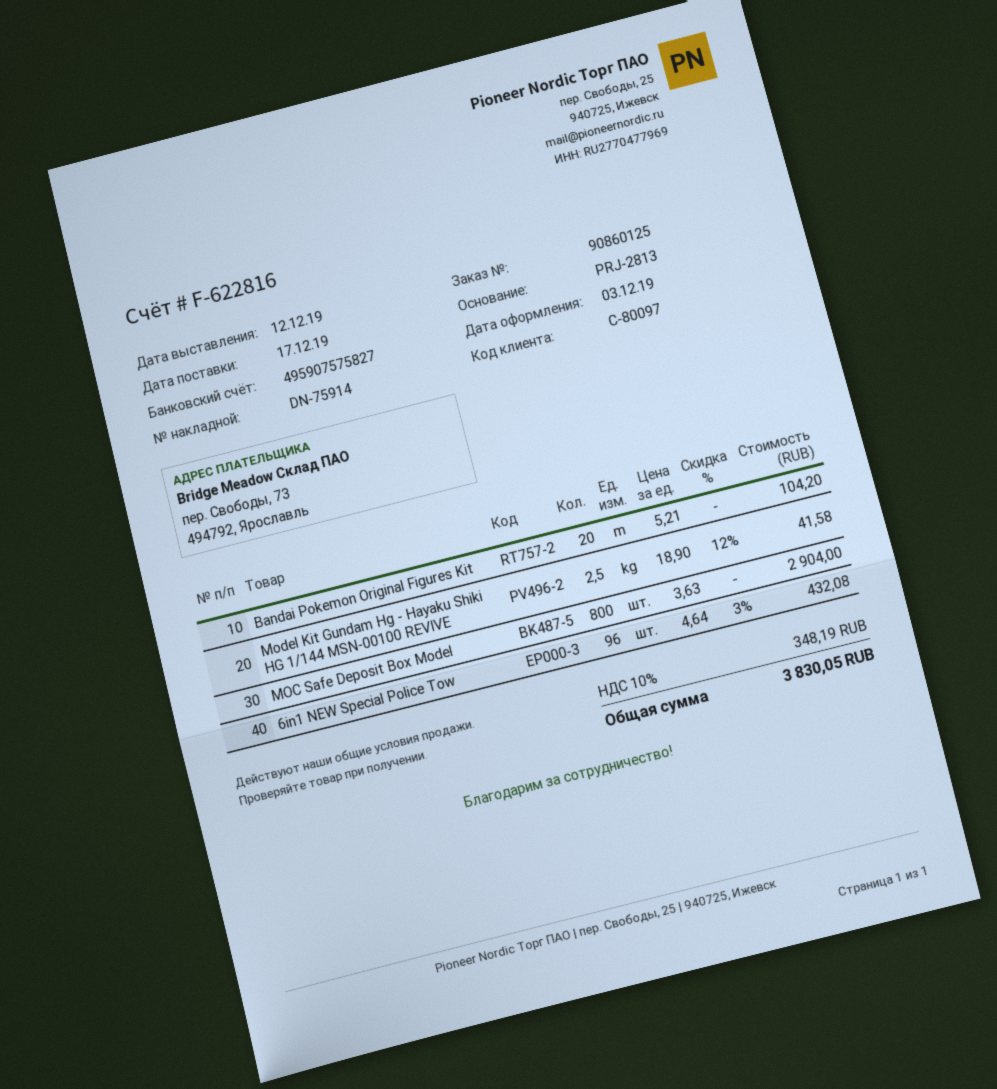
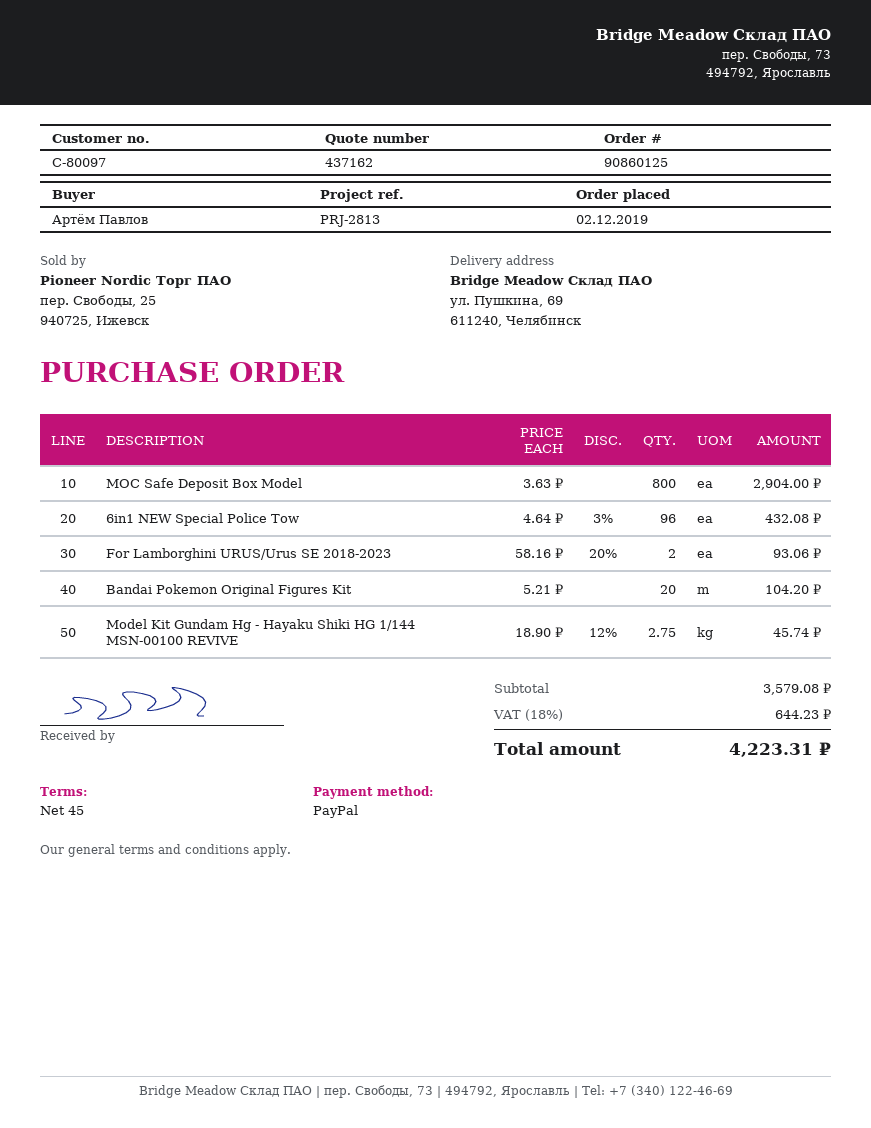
order date: 2019-12-03 -> 2019-12-02
Model Kit Gundam Hg - Hayaku Shiki HG 1/144 MSN-00100 REVIVE: 2.5 x 18.90 - 12% = 41.58 -> 2.75 x 18.90 - 12% = 45.74
For Lamborghini URUS/Urus SE 2018-2023: none -> 2 x 58.16 - 20% = 93.06
tax: 10% = 348.19 -> 18% = 644.23
total: 3830.05 -> 4223.31

